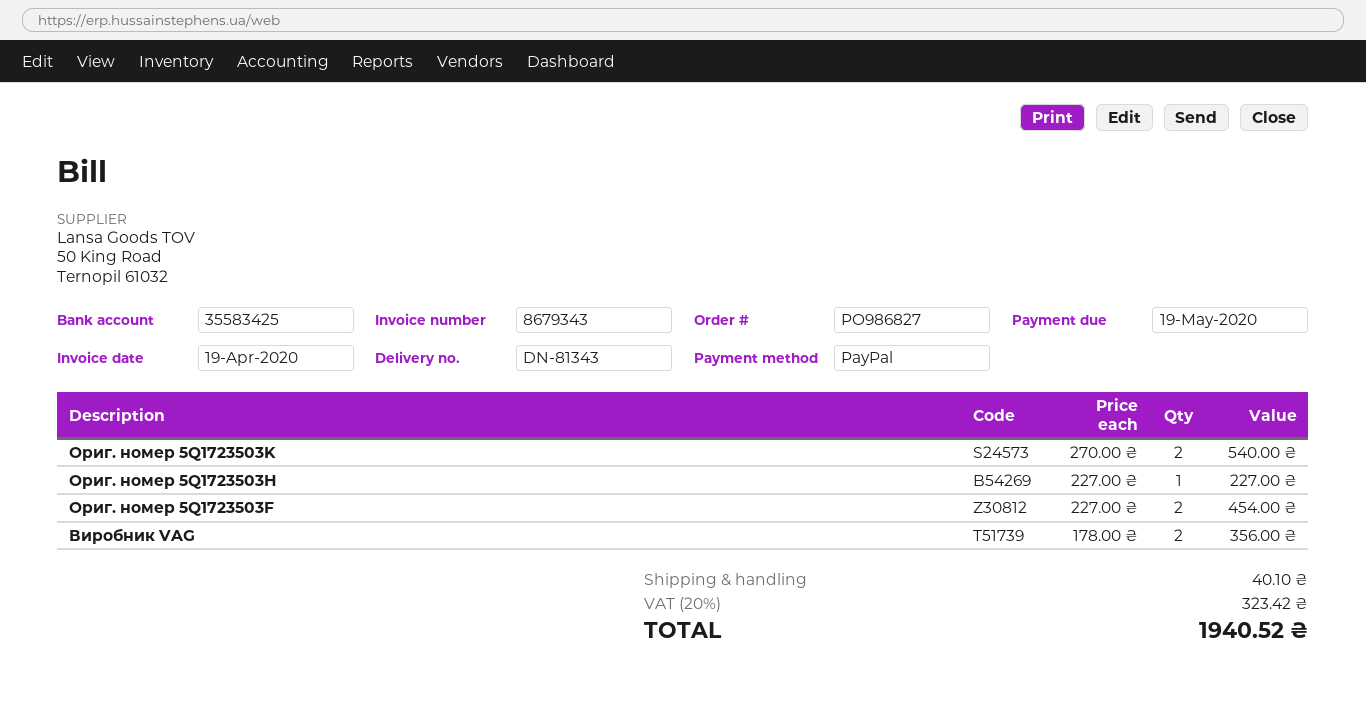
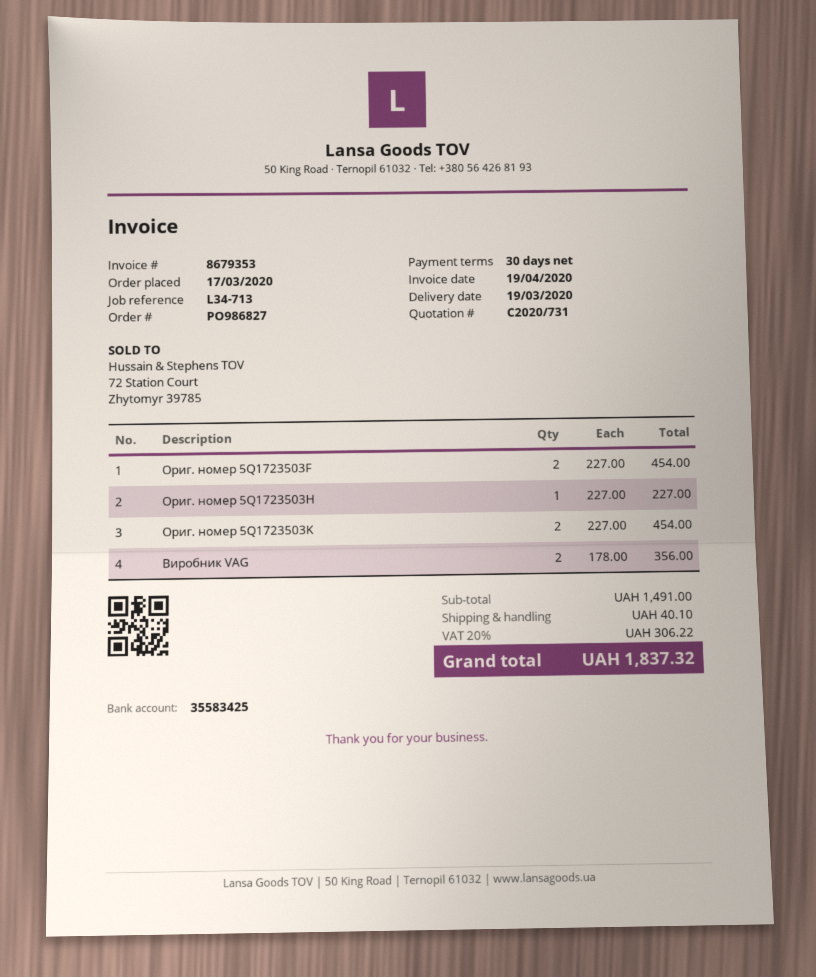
invoice number: 8679343 -> 8679353
Ориг. номер 5Q1723503K: 2 x 270.00 = 540.00 -> 2 x 227.00 = 454.00
tax: 20% = 323.42 -> 20% = 306.22
total: 1940.52 -> 1837.32

